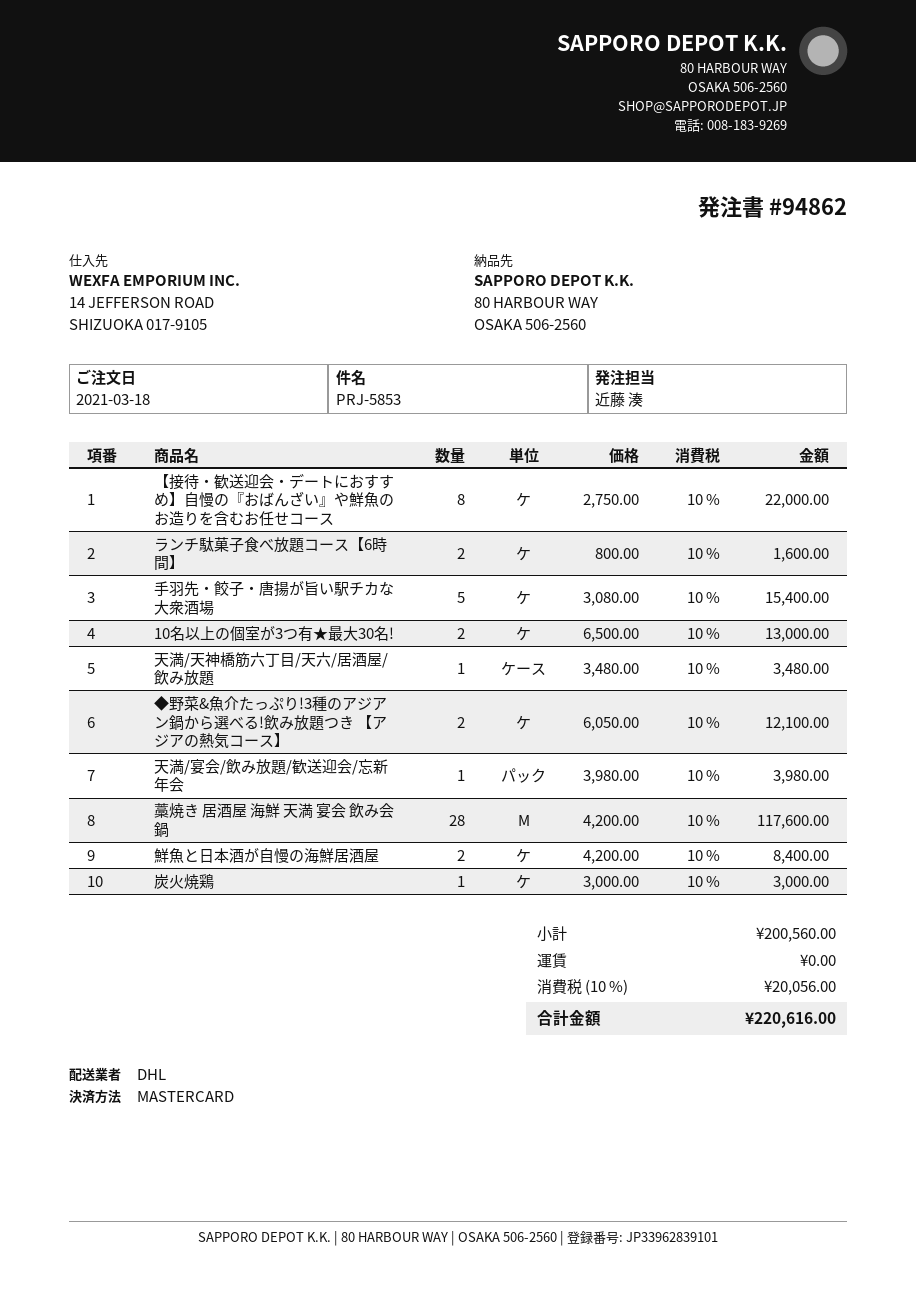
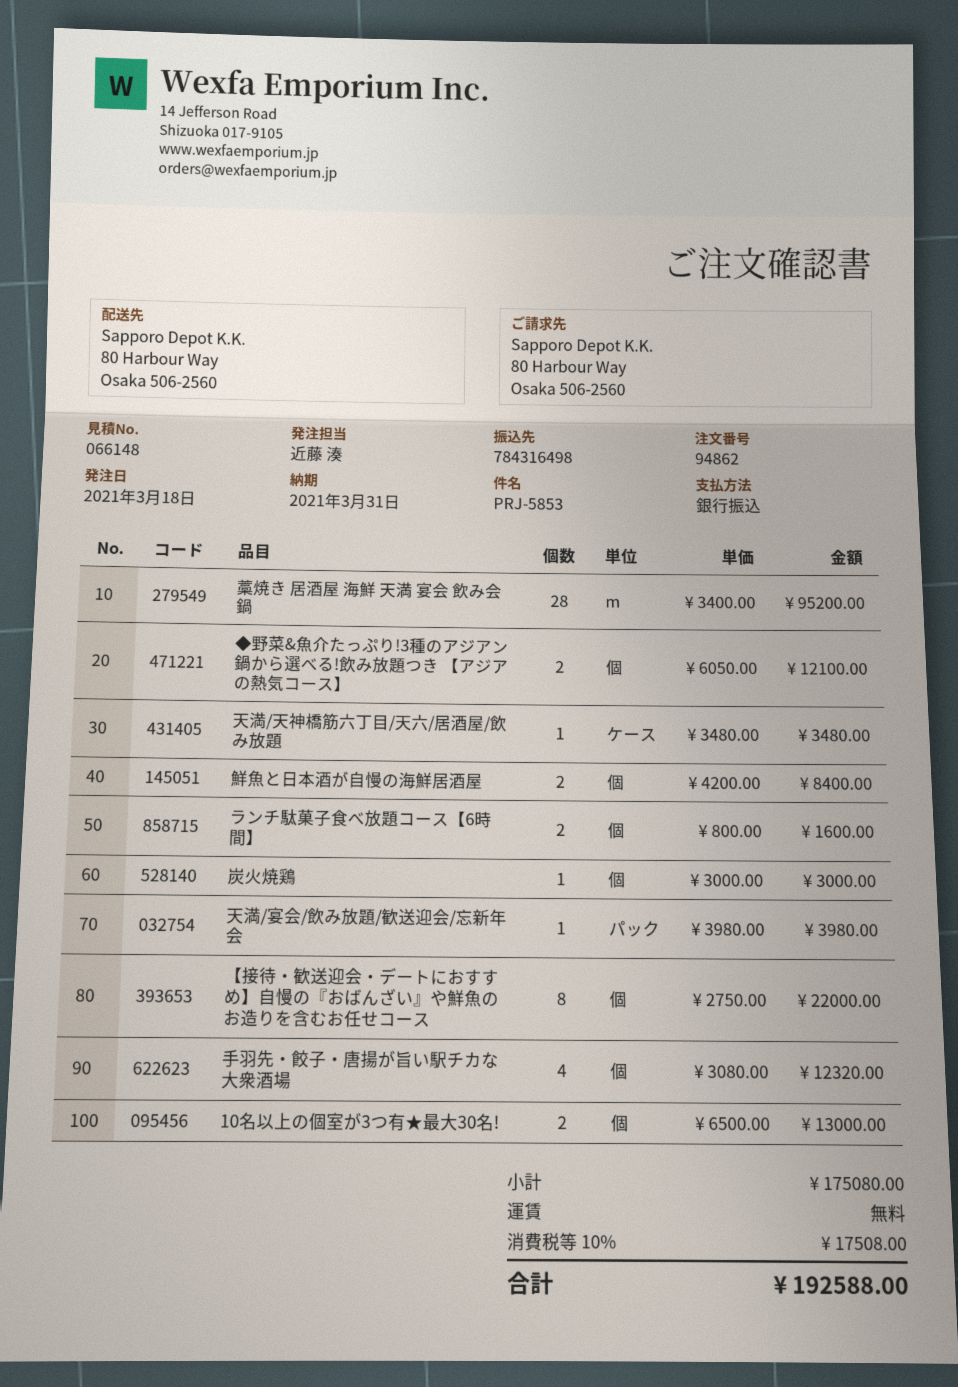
payment method: Mastercard -> bank transfer
手羽先・餃子・唐揚が旨い駅チカな大衆酒場: 5 x 3080.00 = 15400.00 -> 4 x 3080.00 = 12320.00
藁焼き 居酒屋 海鮮 天満 宴会 飲み会 鍋: 28 x 4200.00 = 117600.00 -> 28 x 3400.00 = 95200.00
subtotal: 200560.00 -> 175080.00
tax: 10% = 20056.00 -> 10% = 17508.00
total: 220616.00 -> 192588.00

